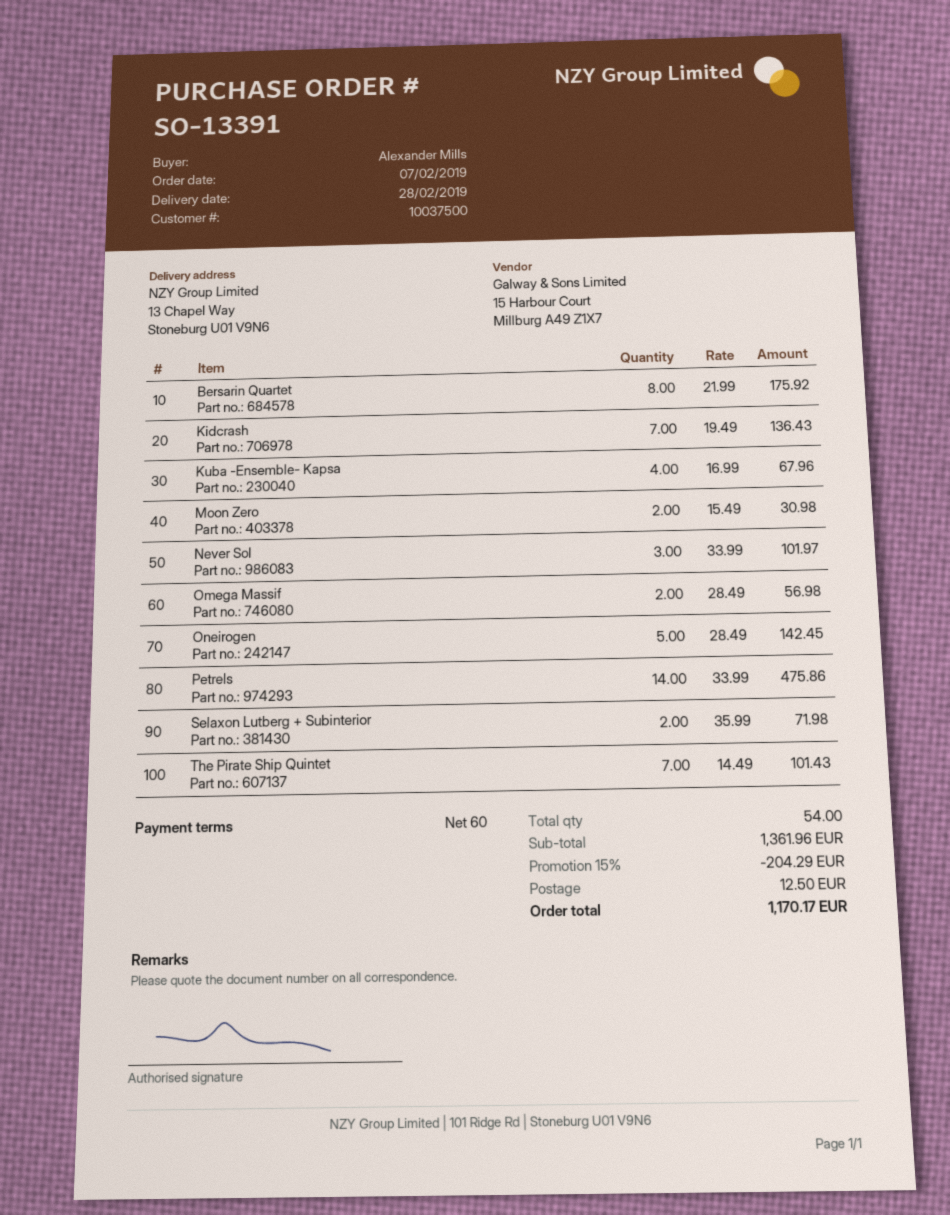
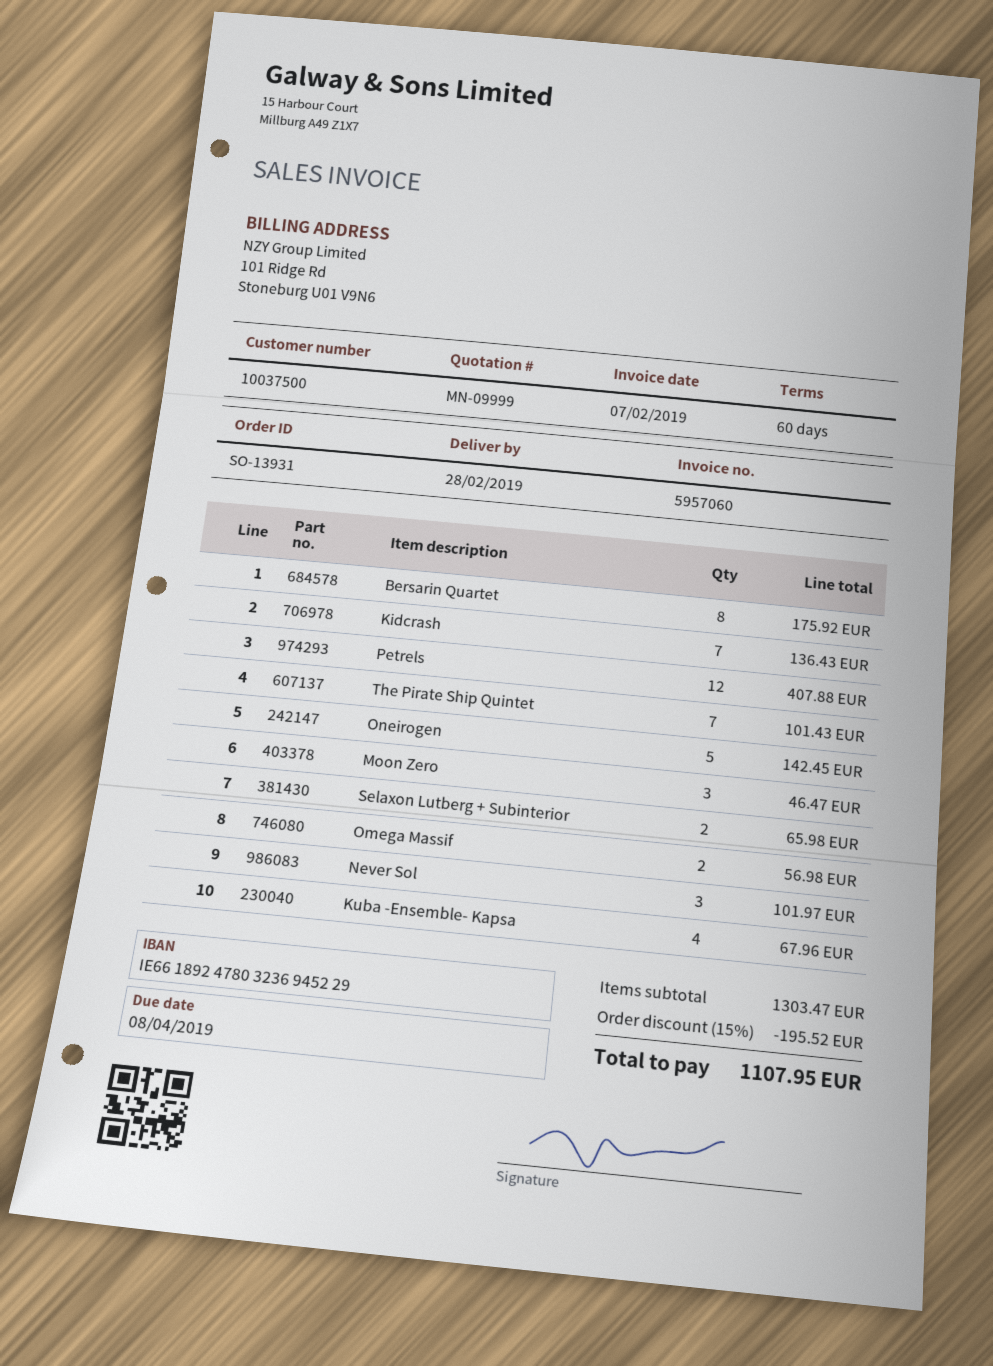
order number: SO-13391 -> SO-13931
Moon Zero: 2 for 30.98 -> 3 for 46.47
Petrels: 14 for 475.86 -> 12 for 407.88
Selaxon Lutberg + Subinterior: 2 for 71.98 -> 2 for 65.98
subtotal: 1361.96 -> 1303.47
discount: 15% = 204.29 -> 15% = 195.52
shipping: 12.50 -> none
total: 1170.17 -> 1107.95

